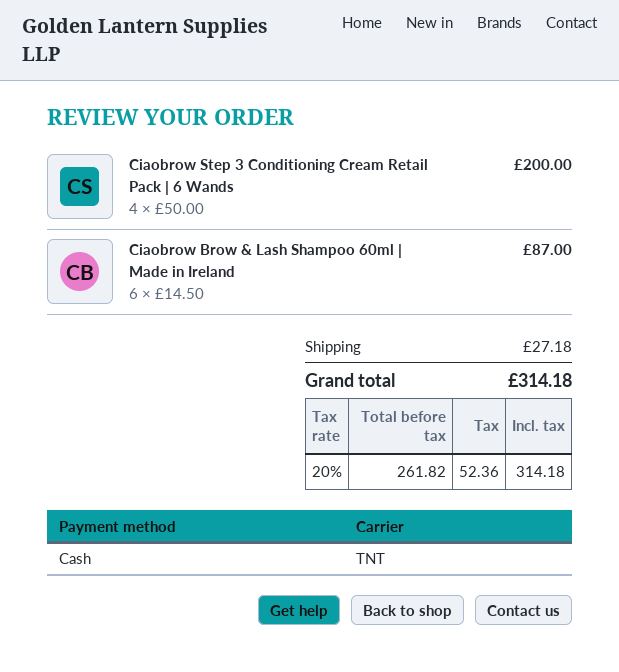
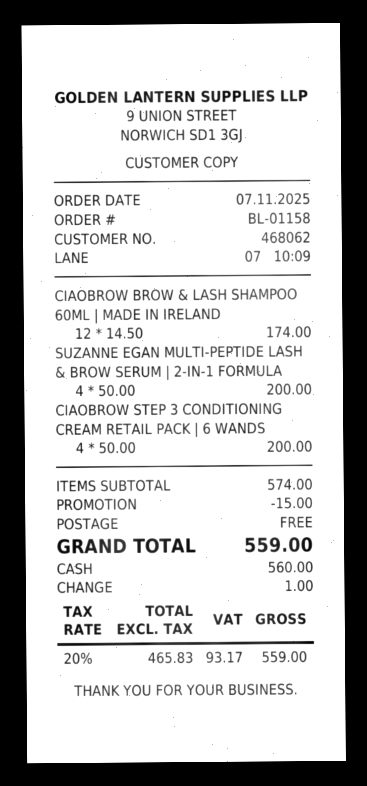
Ciaobrow Brow & Lash Shampoo 60ml | Made in Ireland: 6 x 14.50 = 87.00 -> 12 x 14.50 = 174.00
SUZANNE EGAN MULTI-PEPTIDE LASH & BROW SERUM | 2-IN-1 FORMULA: none -> 4 x 50.00 = 200.00
discount: none -> 15.00
shipping: 27.18 -> 0.00
net: 261.82 -> 465.83
tax: 20% = 52.36 -> 20% = 93.17
total: 314.18 -> 559.00

